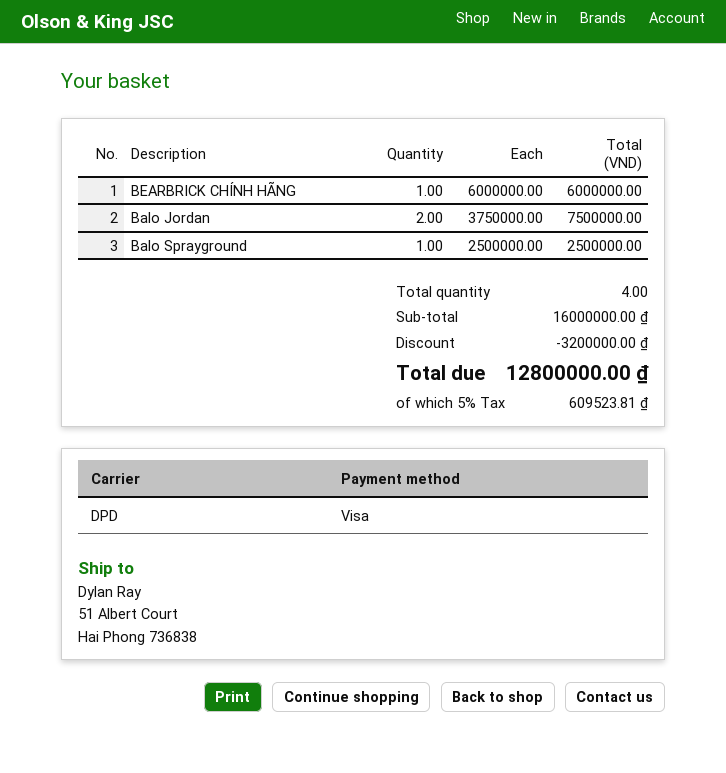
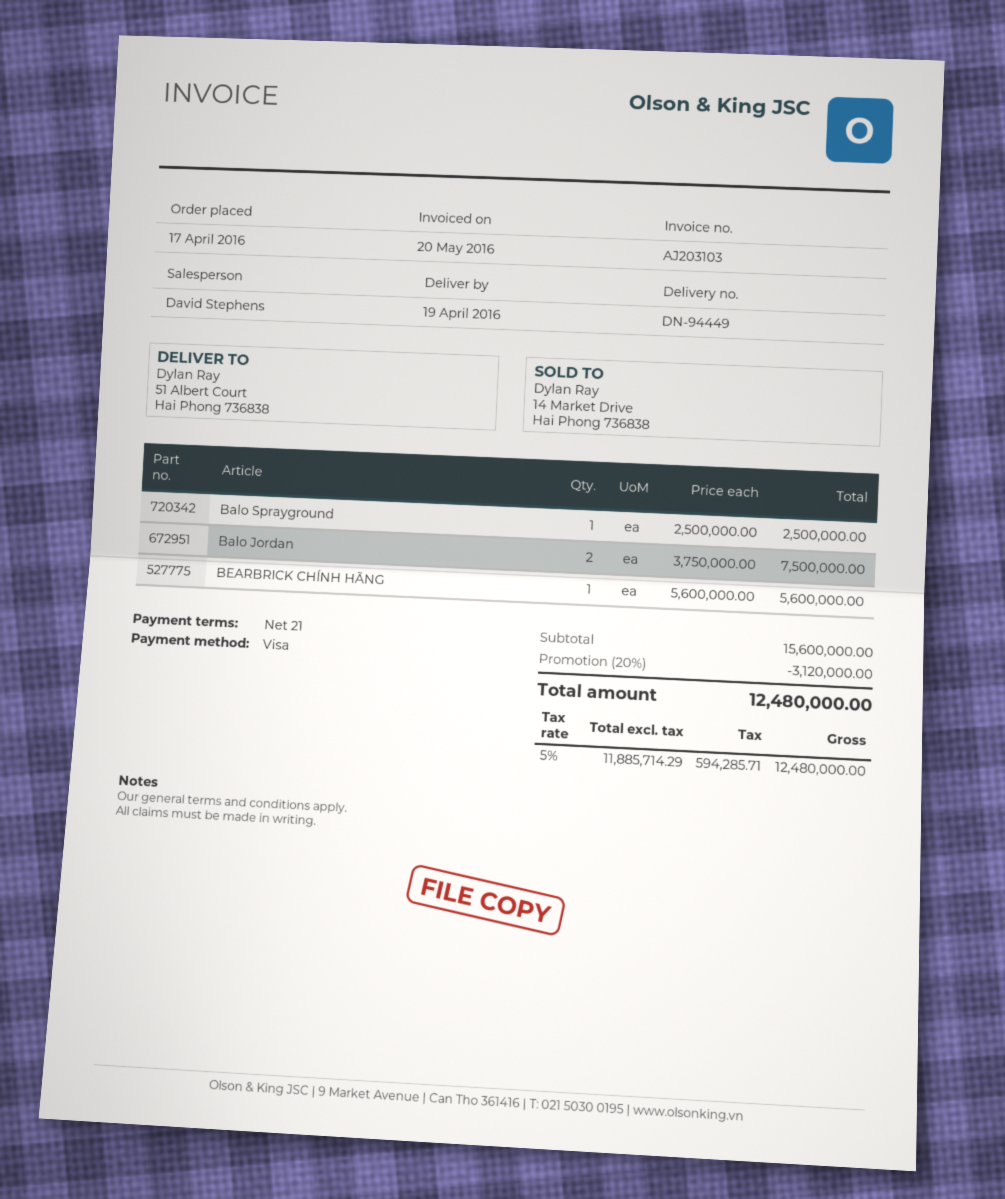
BEARBRICK CHÍNH HÃNG: 1 x 6000000.00 = 6000000.00 -> 1 x 5600000.00 = 5600000.00
subtotal: 16000000.00 -> 15600000.00
discount: 3200000.00 -> 3120000.00
tax: 5% = 609523.81 -> 5% = 594285.71
total: 12800000.00 -> 12480000.00

